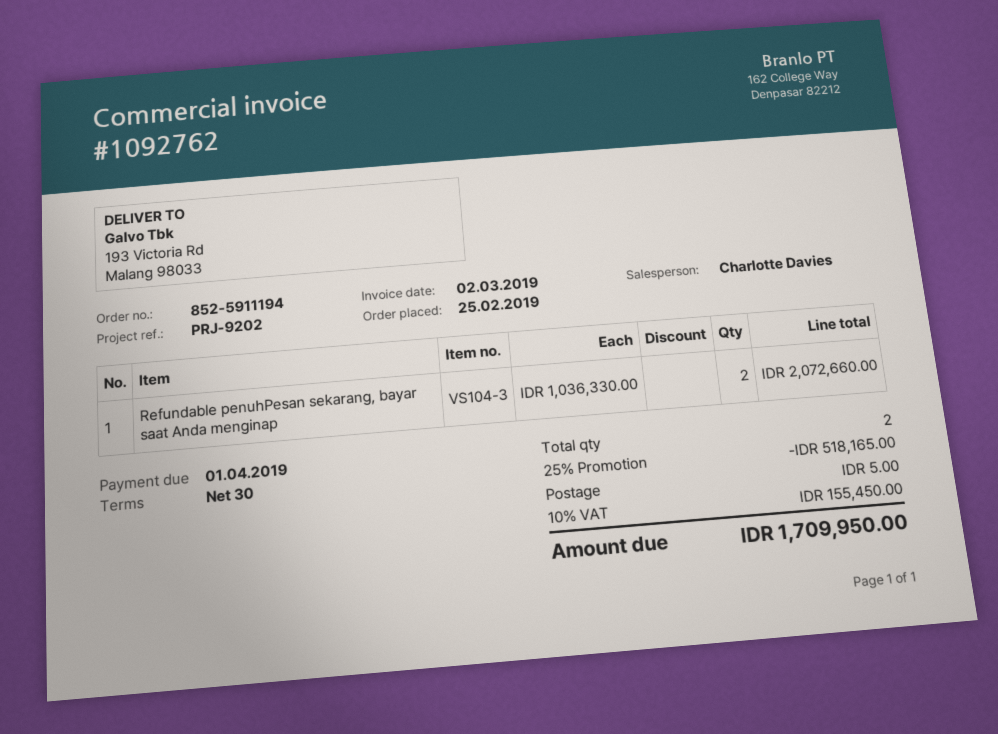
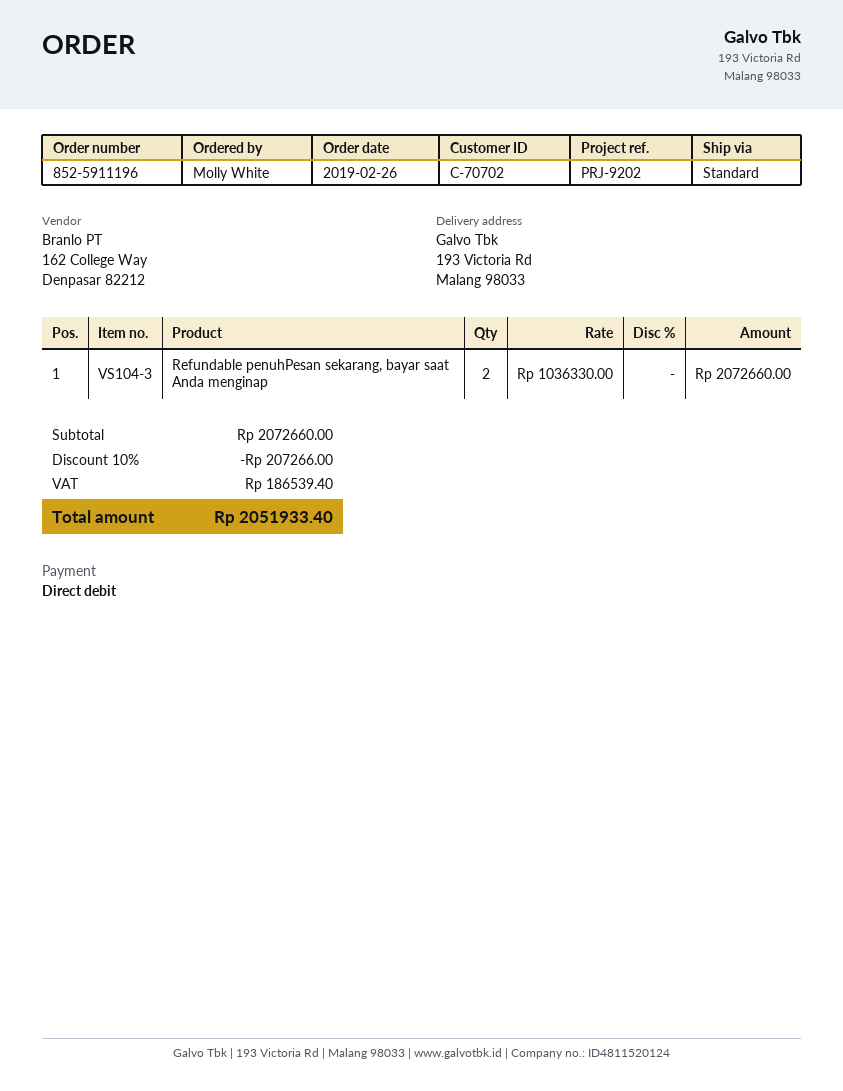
order number: 852-5911194 -> 852-5911196
order date: 2019-02-25 -> 2019-02-26
discount: 25% = 518165.00 -> 10% = 207266.00
shipping: 5.00 -> none
tax: 155450.00 -> 186539.40
total: 1709950.00 -> 2051933.40

